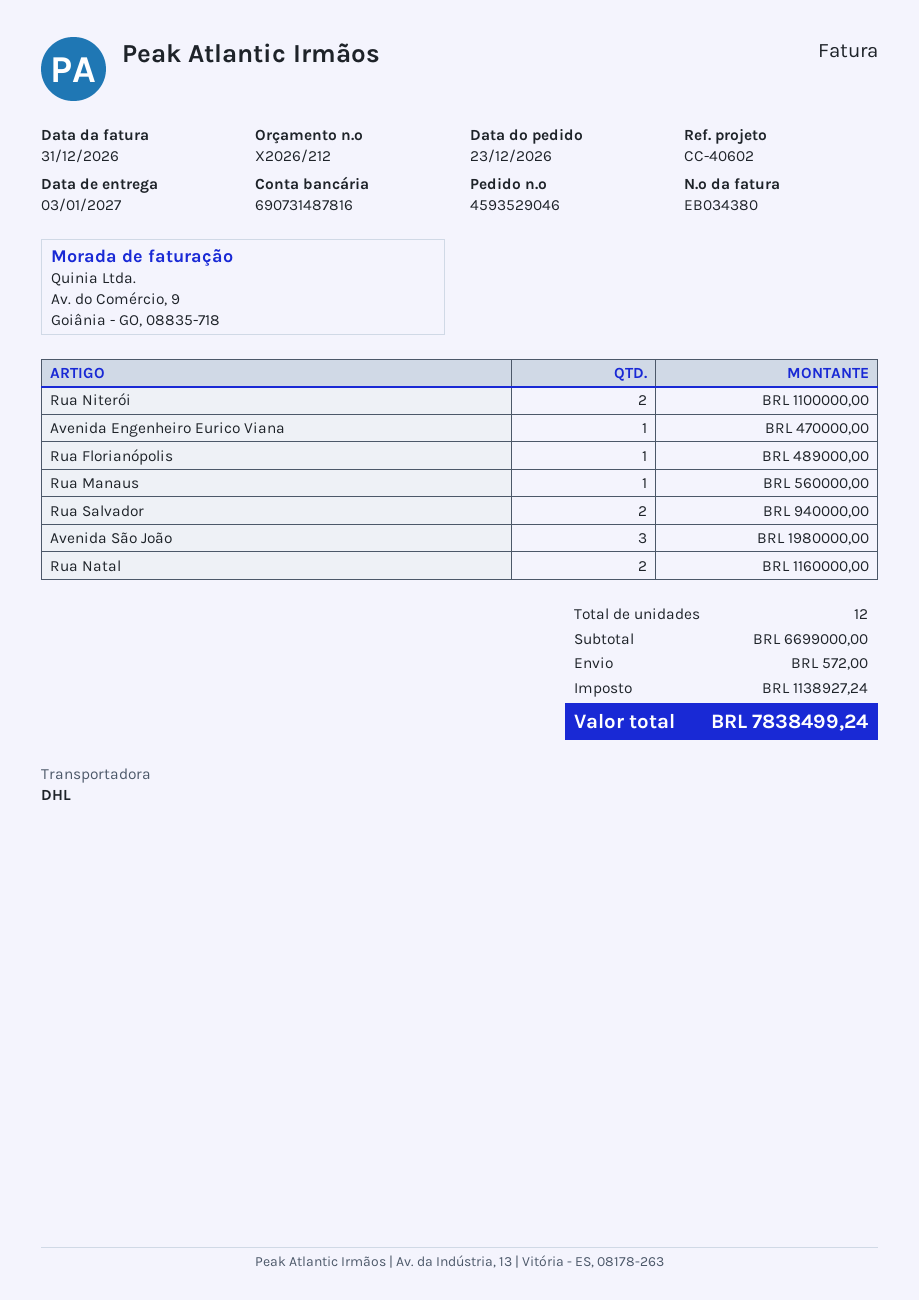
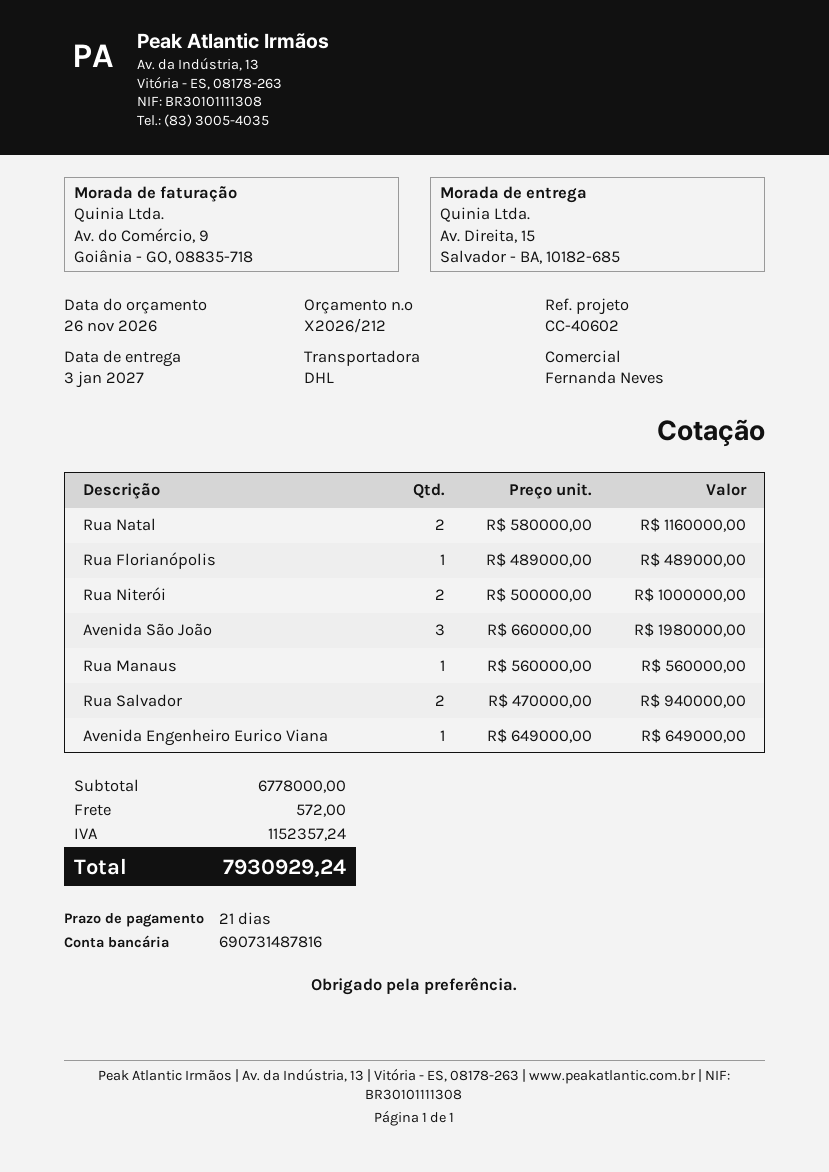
Rua Niterói: 2 for 1100000.00 -> 2 for 1000000.00
Avenida Engenheiro Eurico Viana: 1 for 470000.00 -> 1 for 649000.00
subtotal: 6699000.00 -> 6778000.00
tax: 1138927.24 -> 1152357.24
total: 7838499.24 -> 7930929.24

